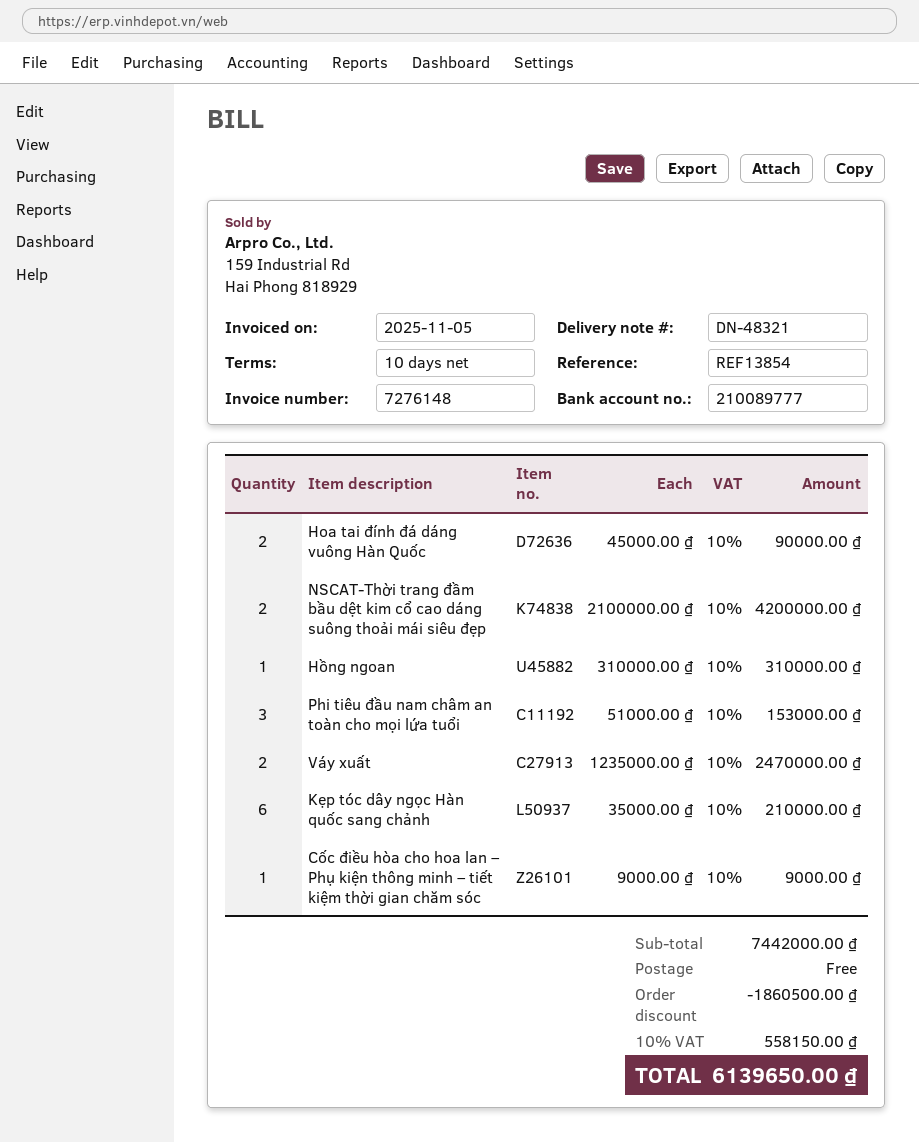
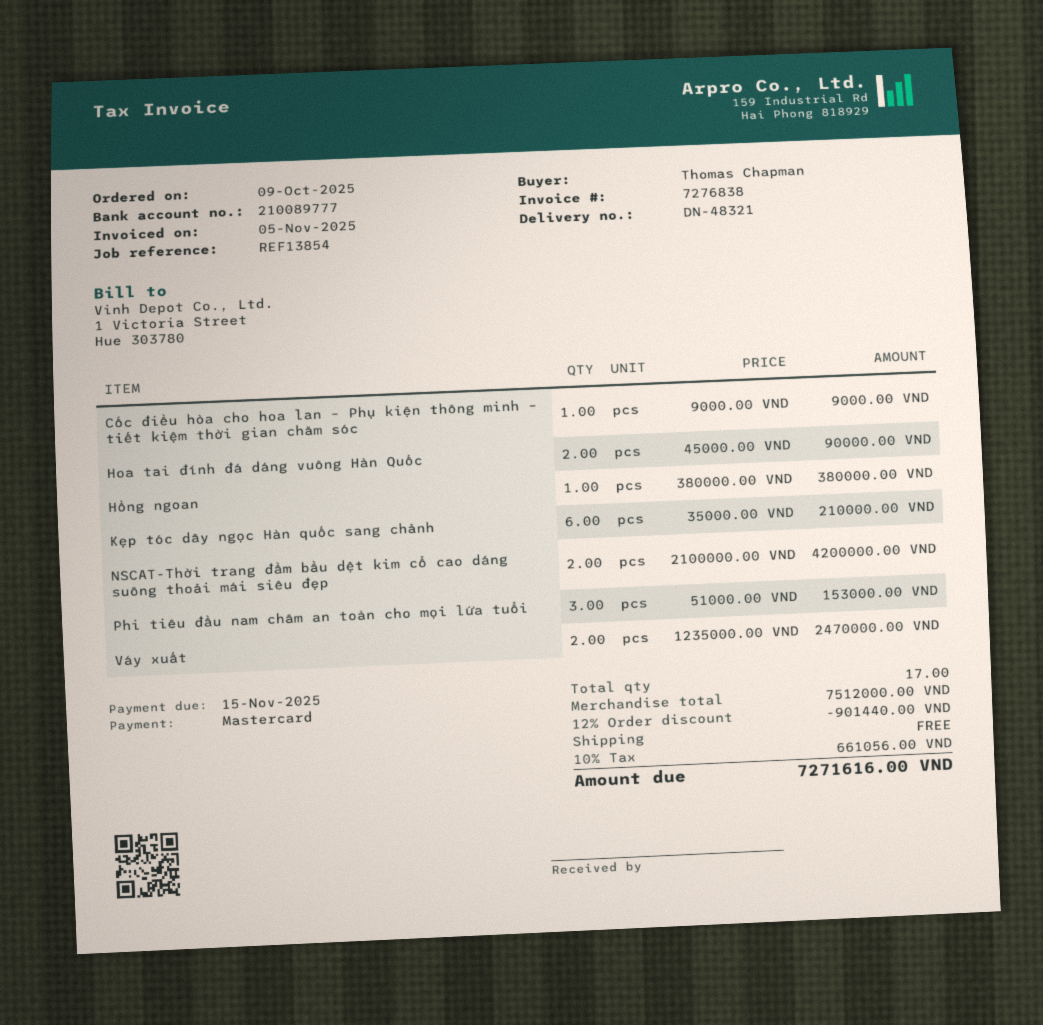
invoice number: 7276148 -> 7276838
Hồng ngoan: 1 x 310000.00 = 310000.00 -> 1 x 380000.00 = 380000.00
subtotal: 7442000.00 -> 7512000.00
discount: 1860500.00 -> 901440.00
tax: 10% = 558150.00 -> 10% = 661056.00
total: 6139650.00 -> 7271616.00

